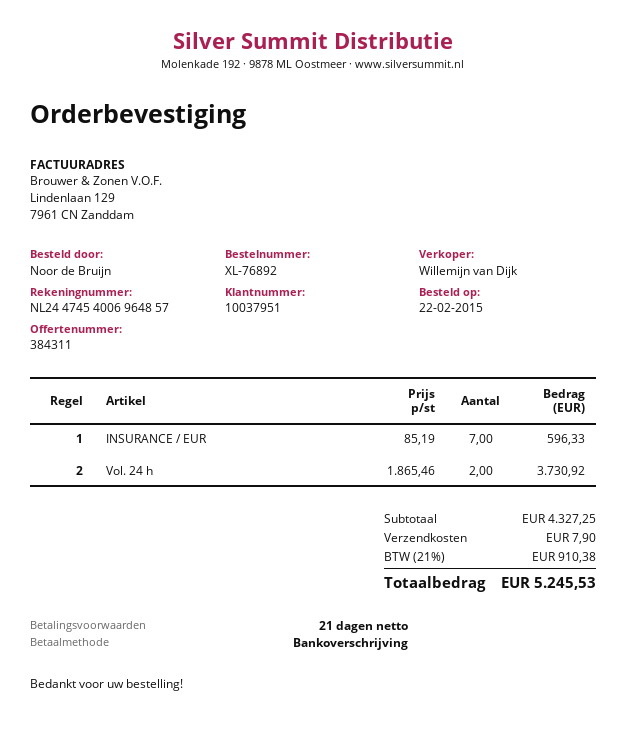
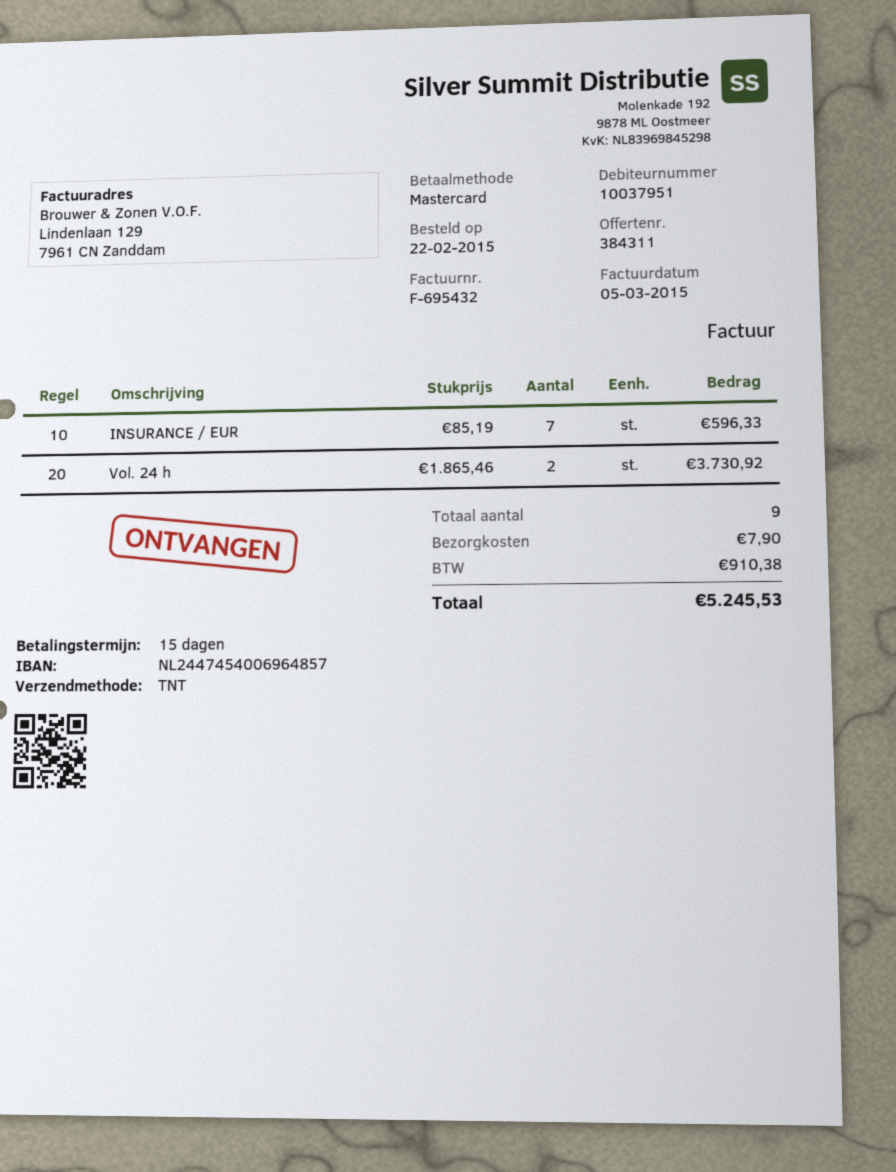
payment terms: 21 days -> 15 days
payment method: bank transfer -> Mastercard

